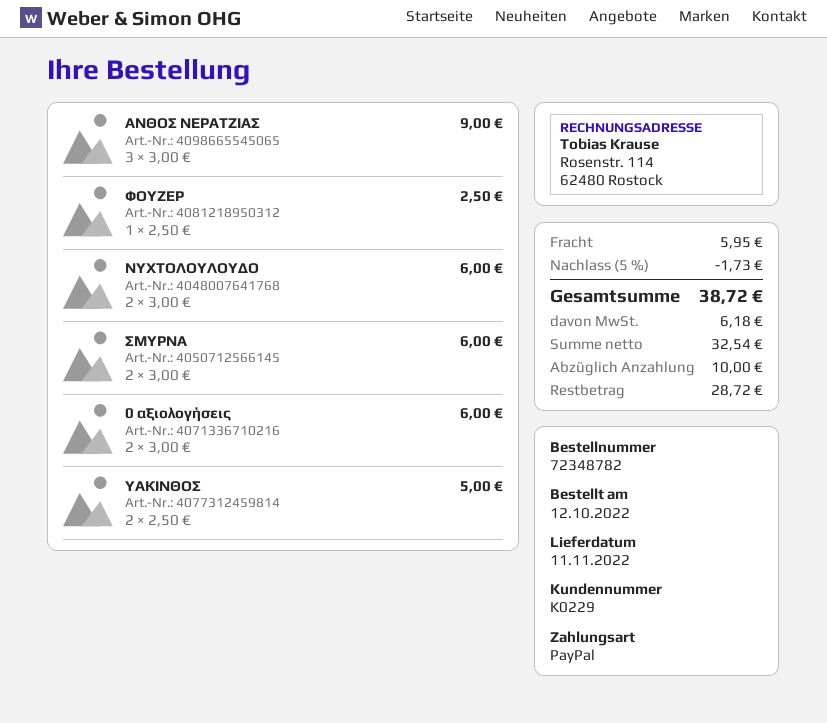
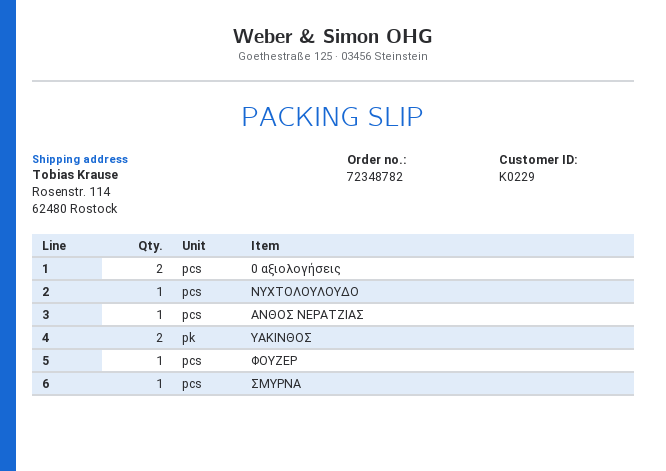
ΑΝΘΟΣ ΝΕΡΑΤΖΙΑΣ: 3 -> 1
ΝΥΧΤΟΛΟΥΛΟΥΔΟ: 2 -> 1
ΣΜΥΡΝΑ: 2 -> 1

